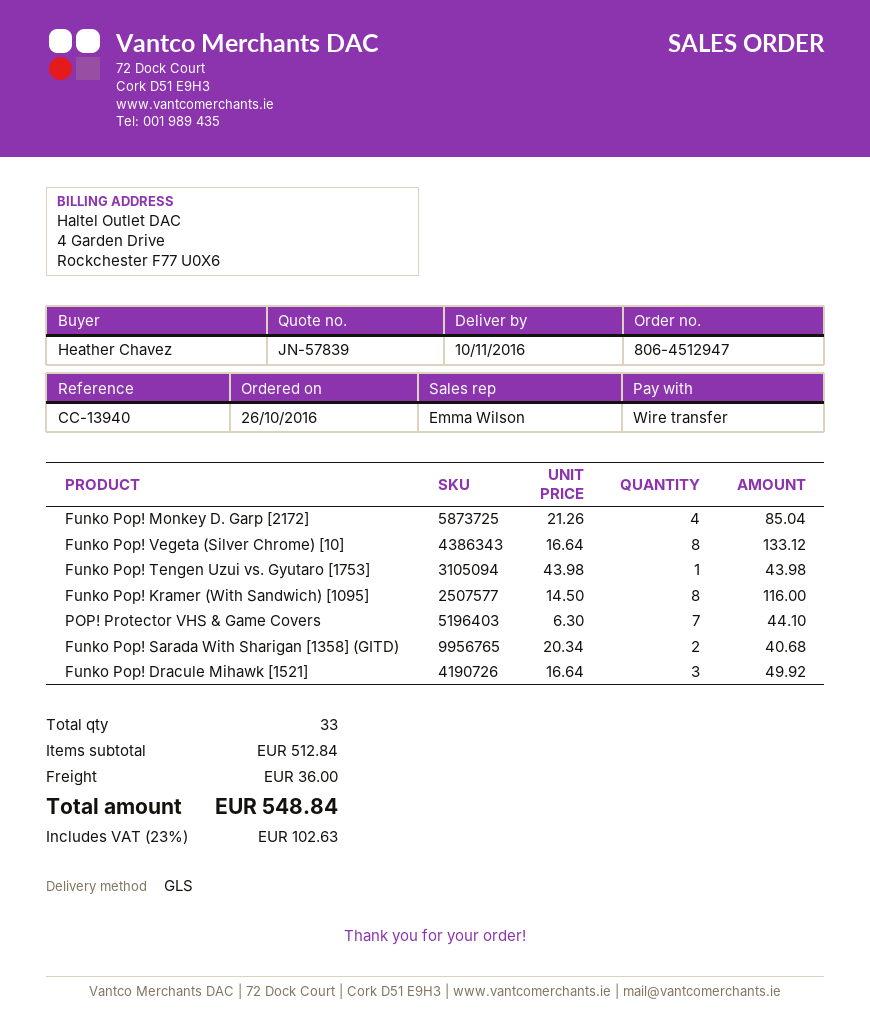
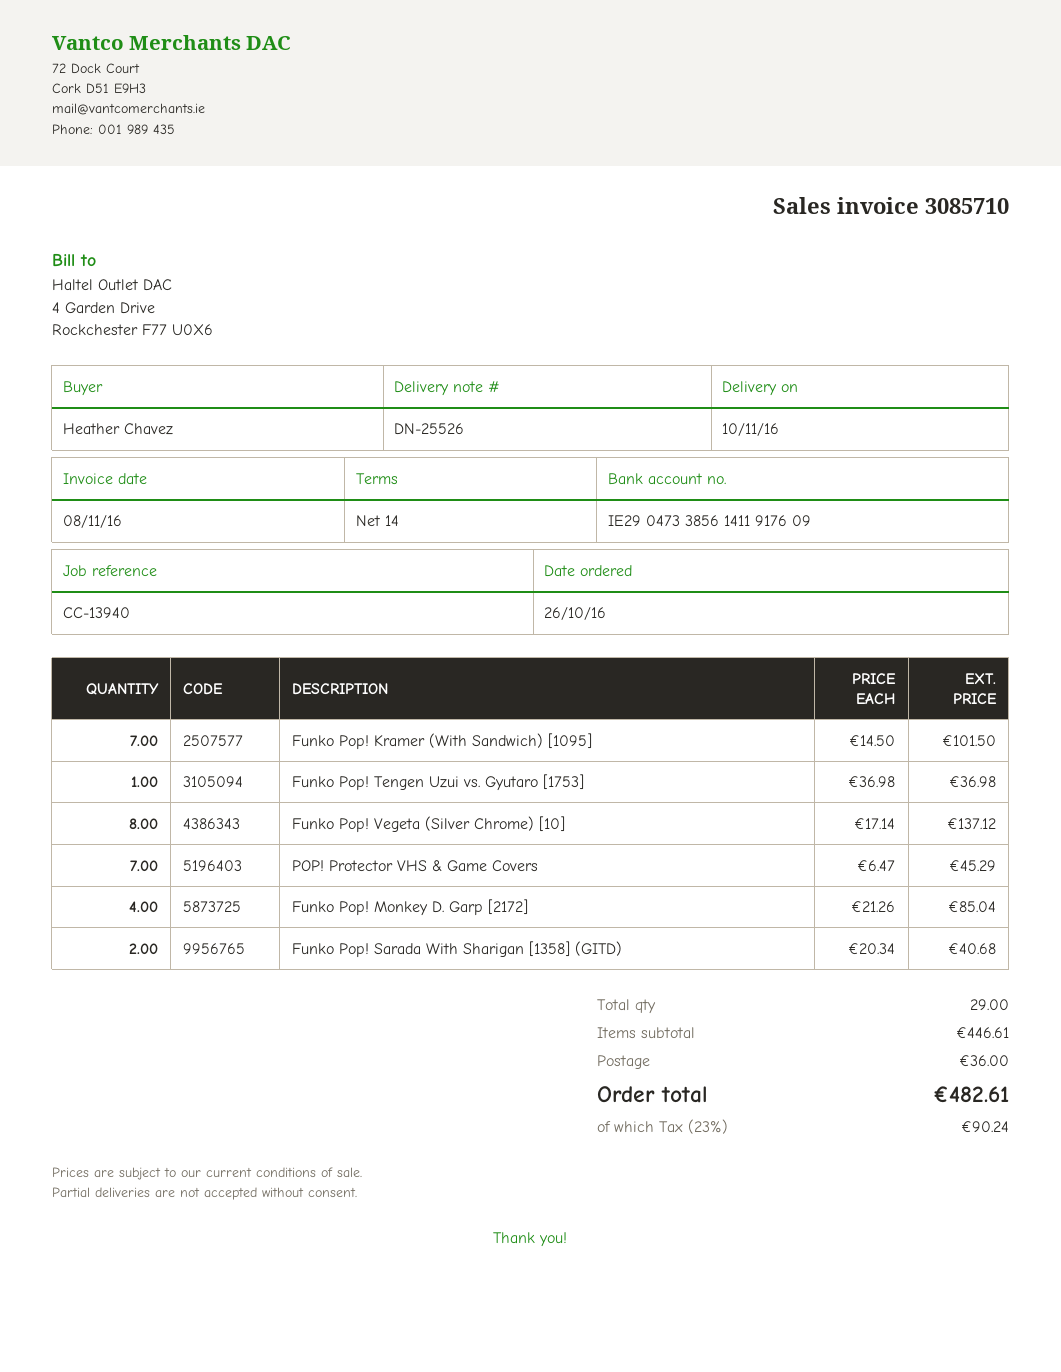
Funko Pop! Vegeta (Silver Chrome) [10]: 8 x 16.64 = 133.12 -> 8 x 17.14 = 137.12
Funko Pop! Tengen Uzui vs. Gyutaro [1753]: 1 x 43.98 = 43.98 -> 1 x 36.98 = 36.98
Funko Pop! Kramer (With Sandwich) [1095]: 8 x 14.50 = 116.00 -> 7 x 14.50 = 101.50
POP! Protector VHS & Game Covers: 7 x 6.30 = 44.10 -> 7 x 6.47 = 45.29
Funko Pop! Dracule Mihawk [1521]: 3 x 16.64 = 49.92 -> none
total quantity: 33 -> 29
subtotal: 512.84 -> 446.61
tax: 23% = 102.63 -> 23% = 90.24
total: 548.84 -> 482.61

